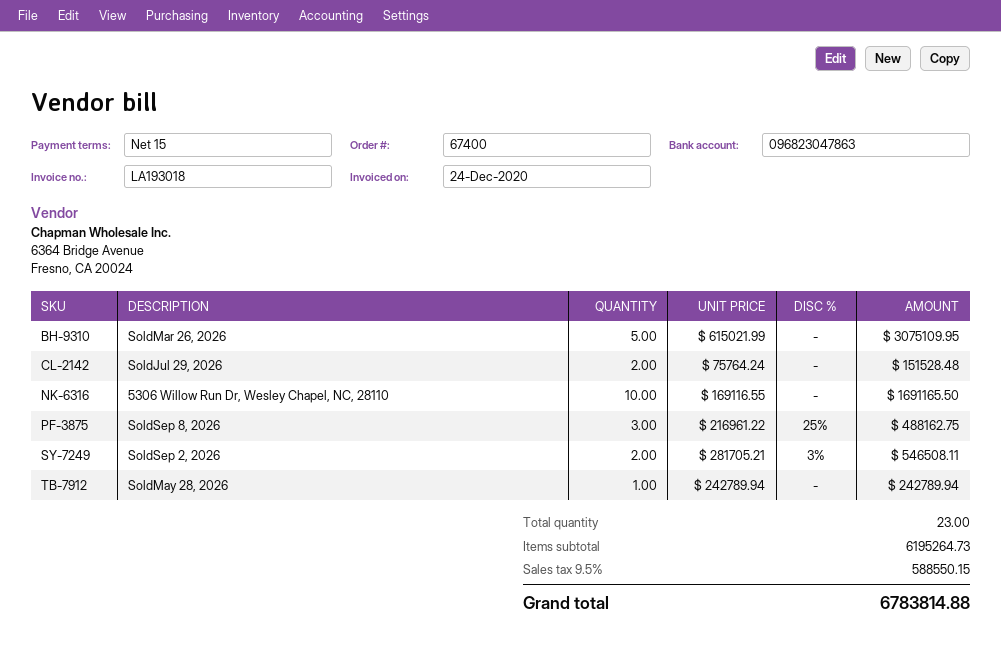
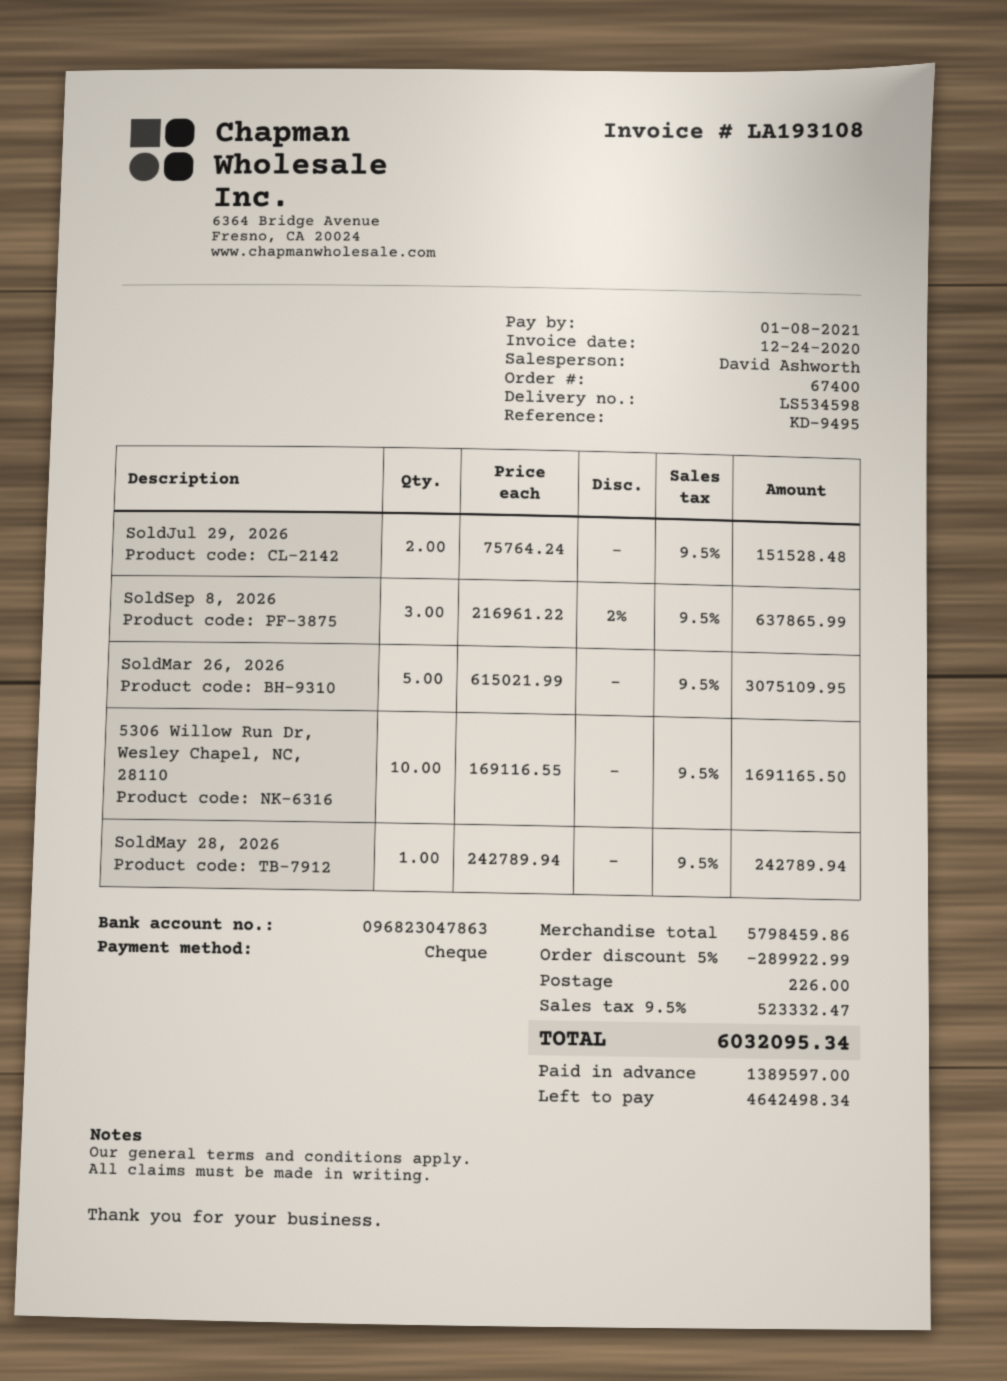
invoice number: LA193018 -> LA193108
SoldSep 8, 2026: 3 x 216961.22 - 25% = 488162.75 -> 3 x 216961.22 - 2% = 637865.99
SoldSep 2, 2026: 2 x 281705.21 - 3% = 546508.11 -> none
subtotal: 6195264.73 -> 5798459.86
discount: none -> 5% = 289922.99
shipping: none -> 226.00
tax: 9.5% = 588550.15 -> 9.5% = 523332.47
total: 6783814.88 -> 6032095.34

